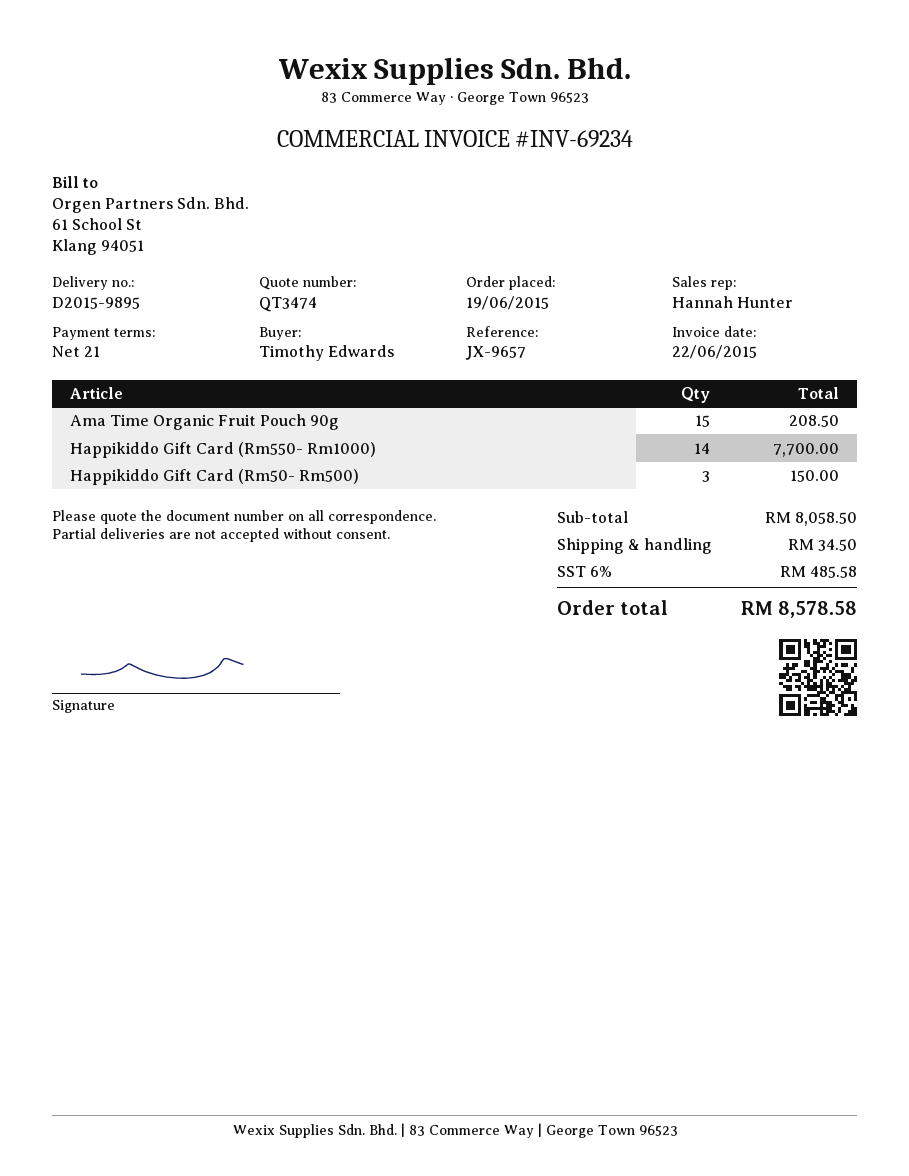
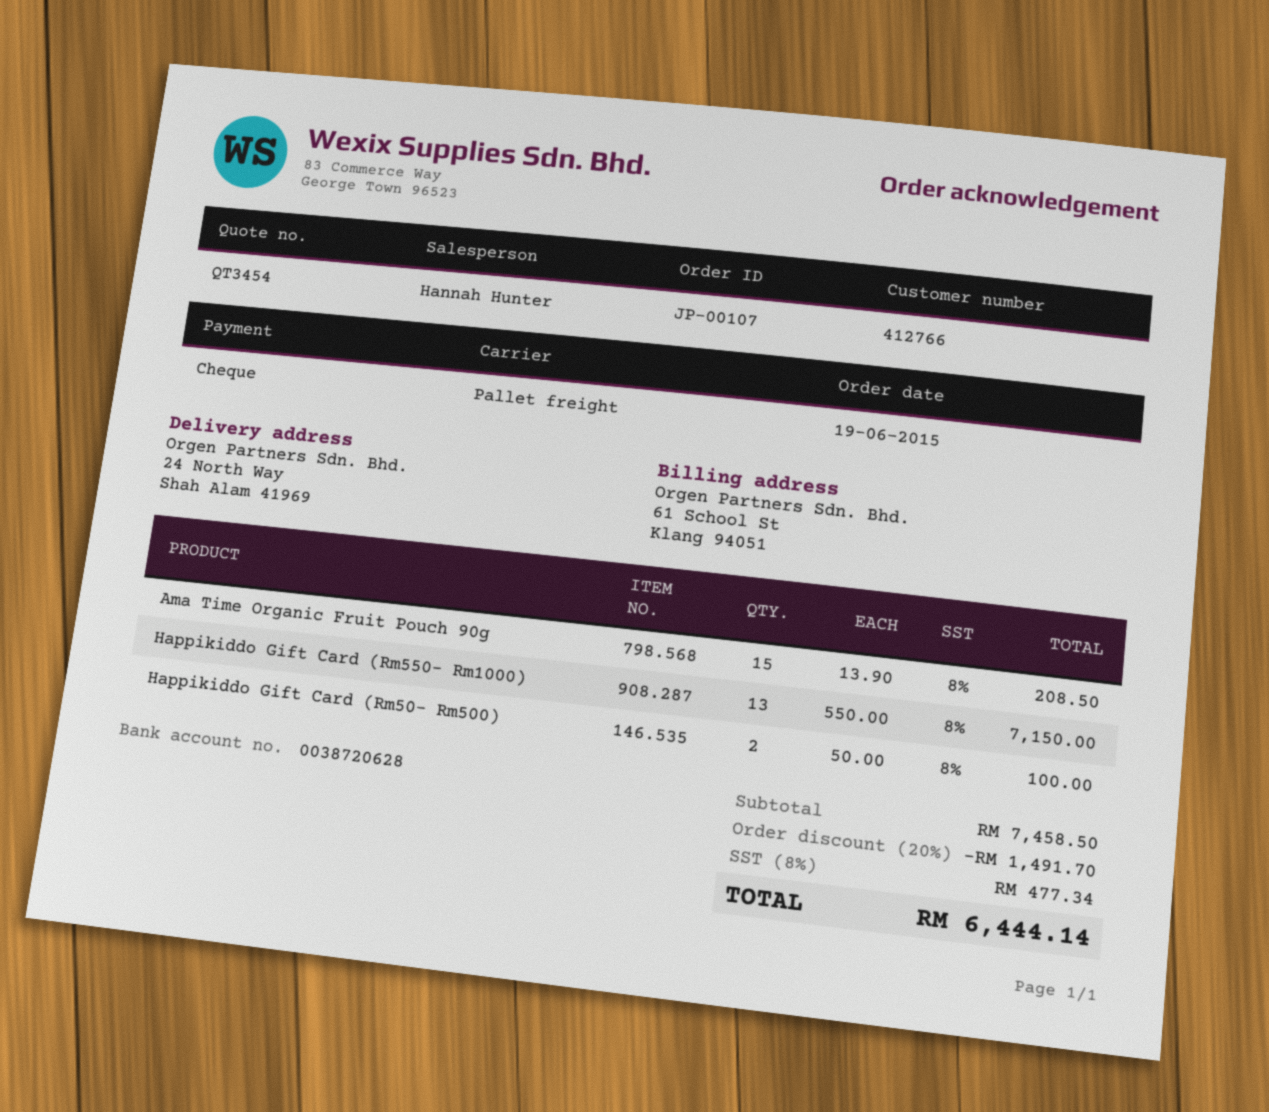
quote number: QT3474 -> QT3454
Happikiddo Gift Card (Rm550- Rm1000): 14 for 7700.00 -> 13 for 7150.00
Happikiddo Gift Card (Rm50- Rm500): 3 for 150.00 -> 2 for 100.00
subtotal: 8058.50 -> 7458.50
discount: none -> 20% = 1491.70
shipping: 34.50 -> none
tax: 6% = 485.58 -> 8% = 477.34
total: 8578.58 -> 6444.14

